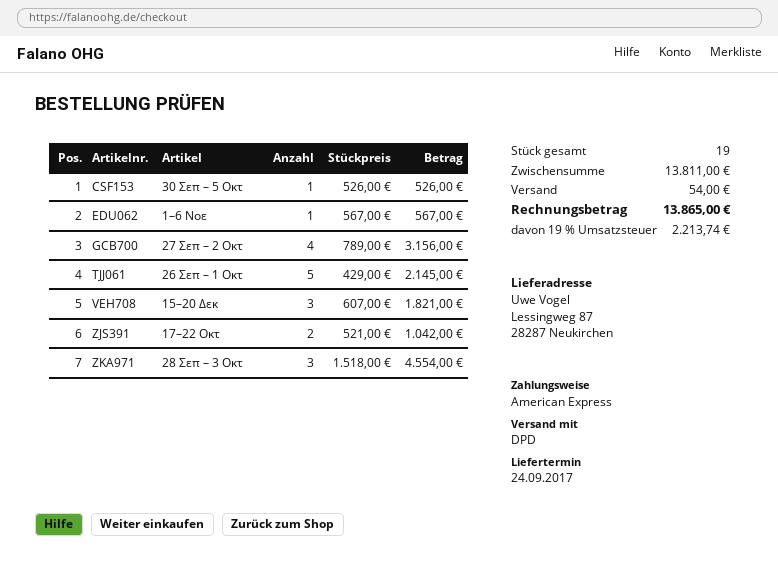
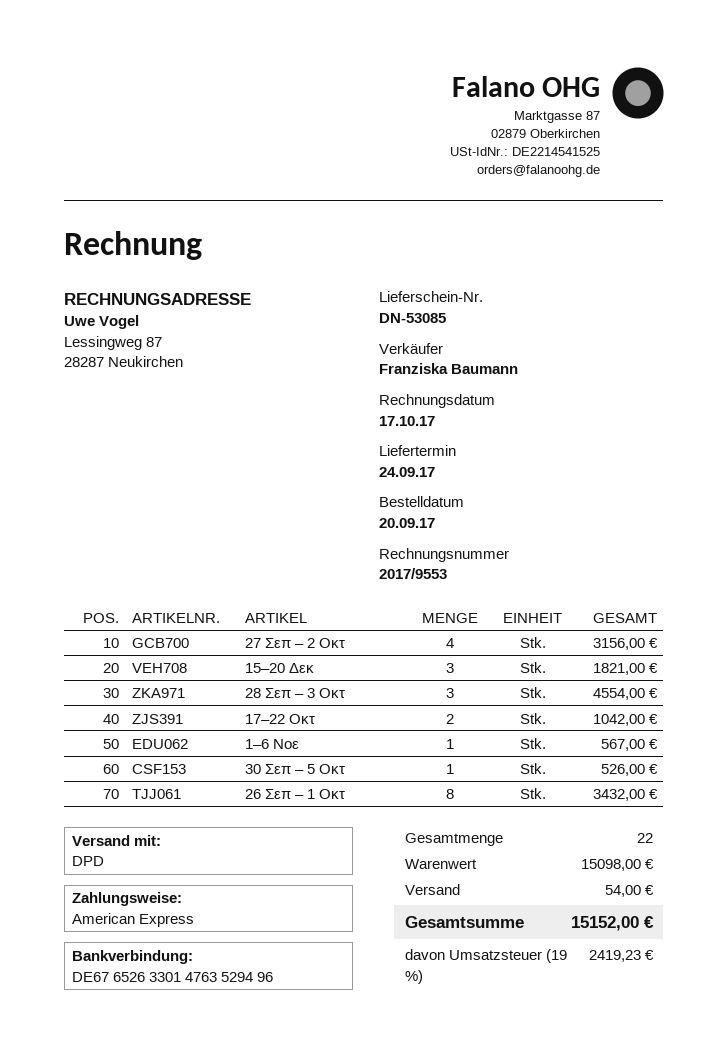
26 Σεπ – 1 Οκτ: 5 for 2145.00 -> 8 for 3432.00
total quantity: 19 -> 22
subtotal: 13811.00 -> 15098.00
tax: 19% = 2213.74 -> 19% = 2419.23
total: 13865.00 -> 15152.00

